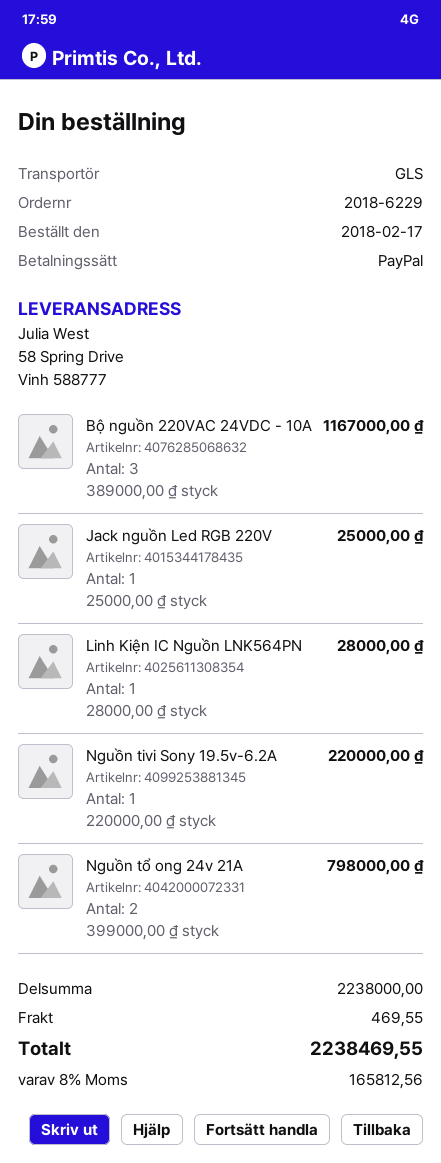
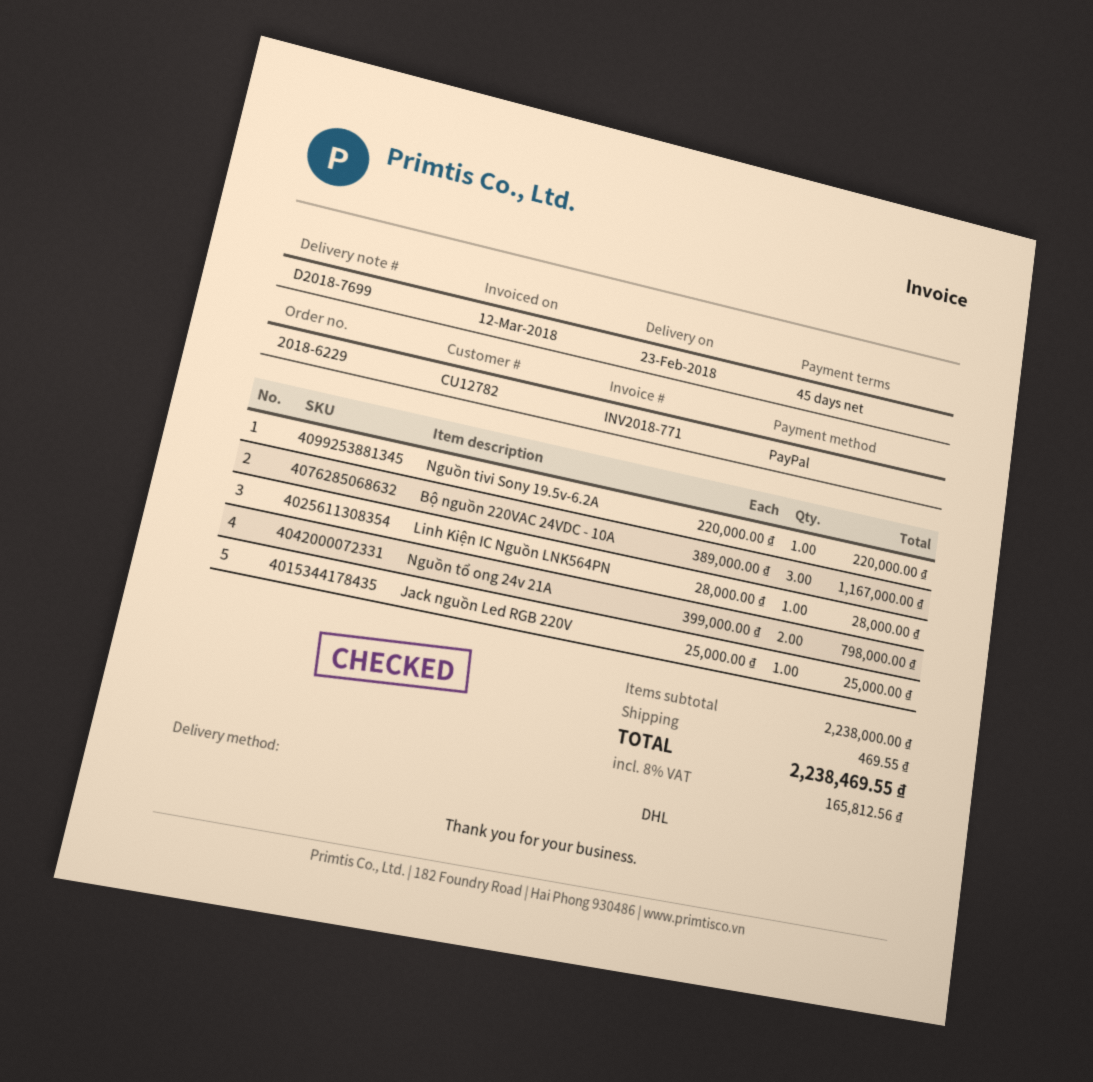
shipping method: GLS -> DHL

